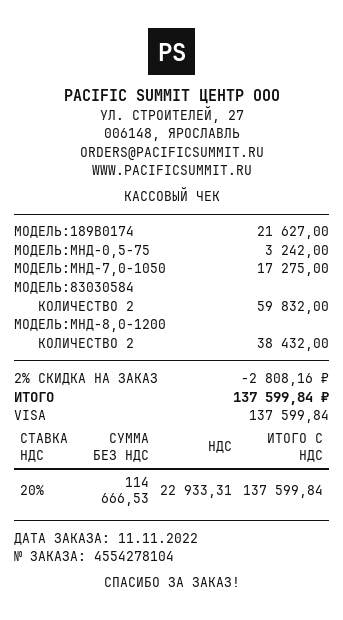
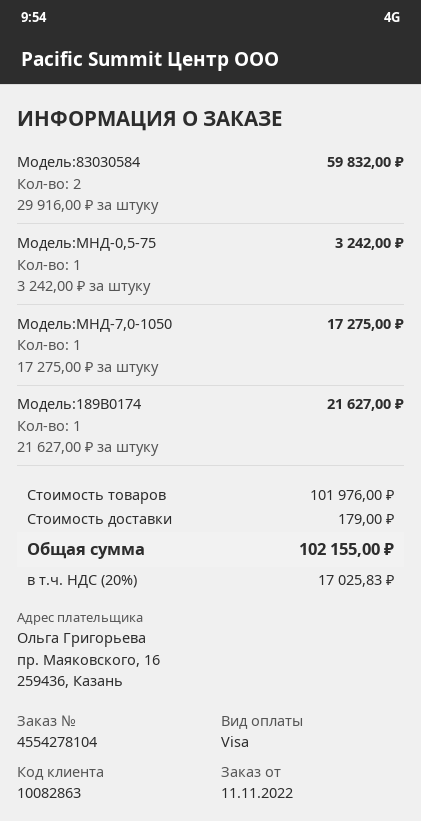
МОДЕЛЬ:МНД-8,0-1200: 2 for 38432.00 -> none
discount: 2% = 2808.16 -> none
shipping: none -> 179.00
tax: 20% = 22933.31 -> 20% = 17025.83
total: 137599.84 -> 102155.00

